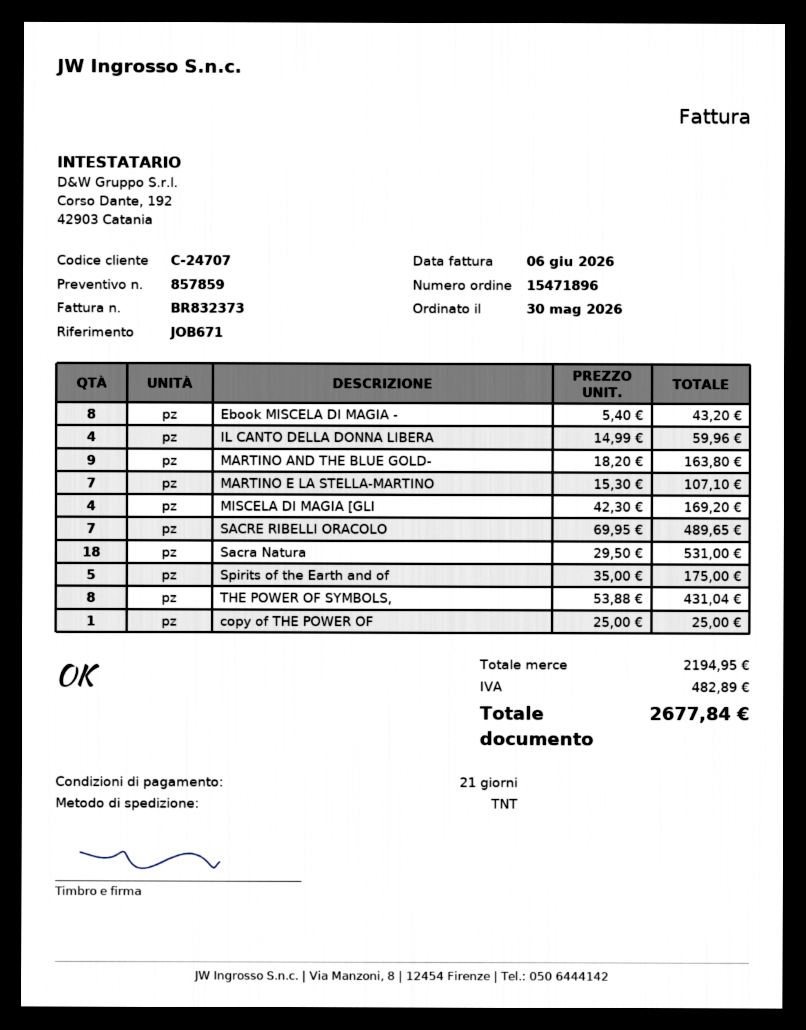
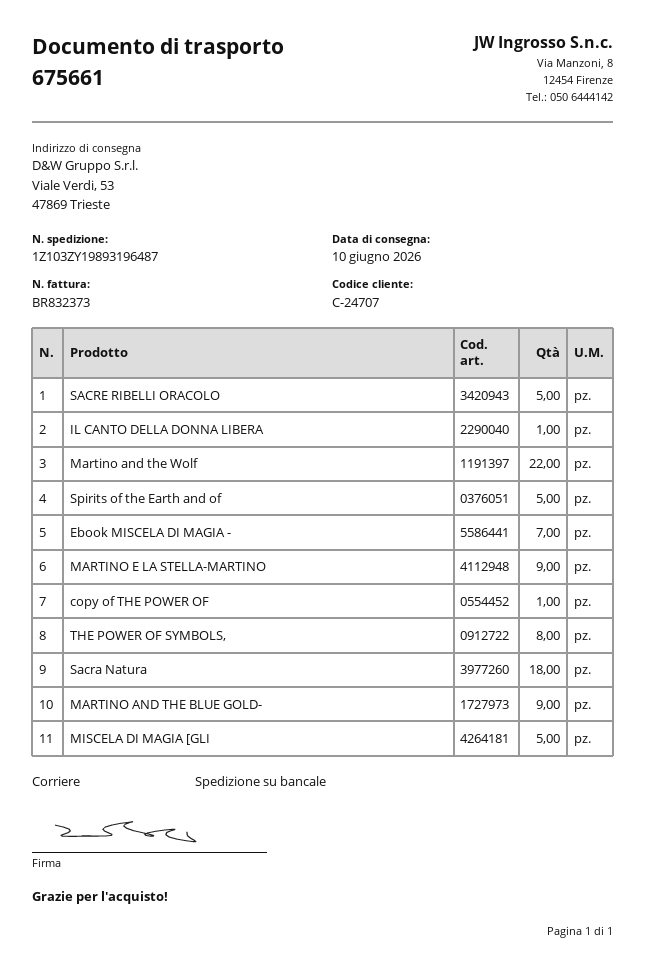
shipping method: TNT -> pallet freight
Ebook MISCELA DI MAGIA -: 8 -> 7
IL CANTO DELLA DONNA LIBERA: 4 -> 1
MARTINO E LA STELLA-MARTINO: 7 -> 9
MISCELA DI MAGIA [GLI: 4 -> 5
SACRE RIBELLI ORACOLO: 7 -> 5
Martino and the Wolf: none -> 22

